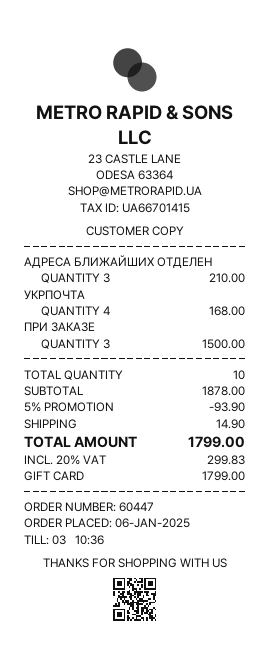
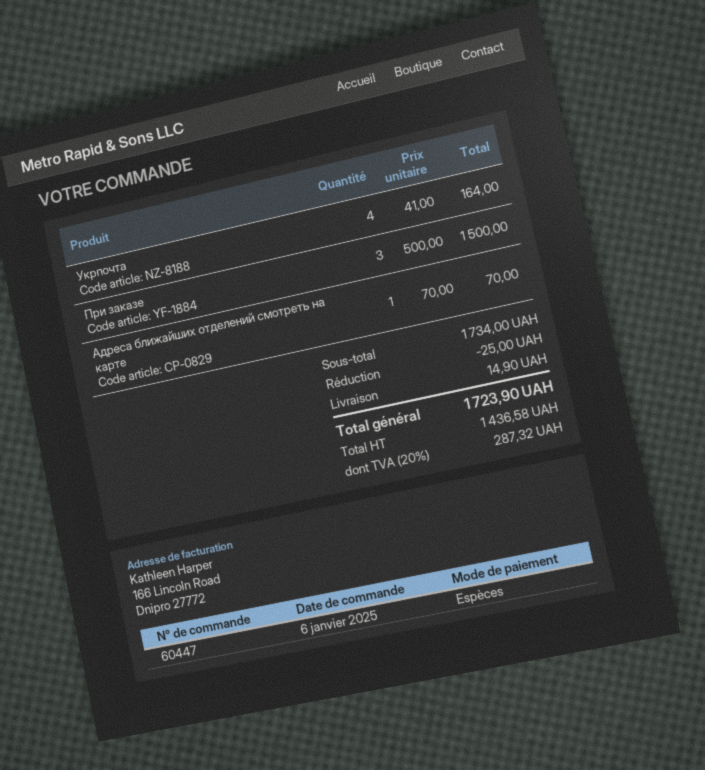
payment method: gift card -> cash
АДРЕСА БЛИЖАЙШИХ ОТДЕЛЕН: 3 for 210.00 -> 1 for 70.00
УКРПОЧТА: 4 for 168.00 -> 4 for 164.00
subtotal: 1878.00 -> 1734.00
discount: 93.90 -> 25.00
tax: 20% = 299.83 -> 20% = 287.32
total: 1799.00 -> 1723.90

